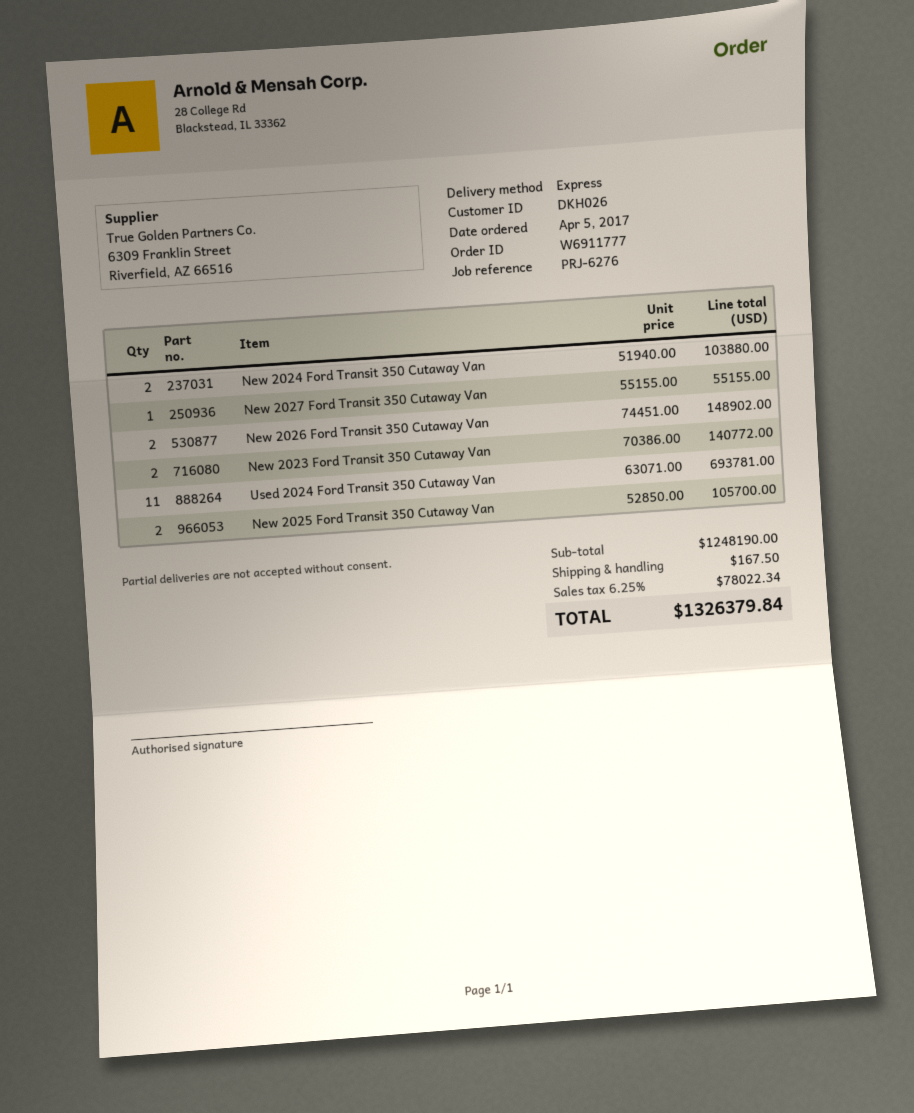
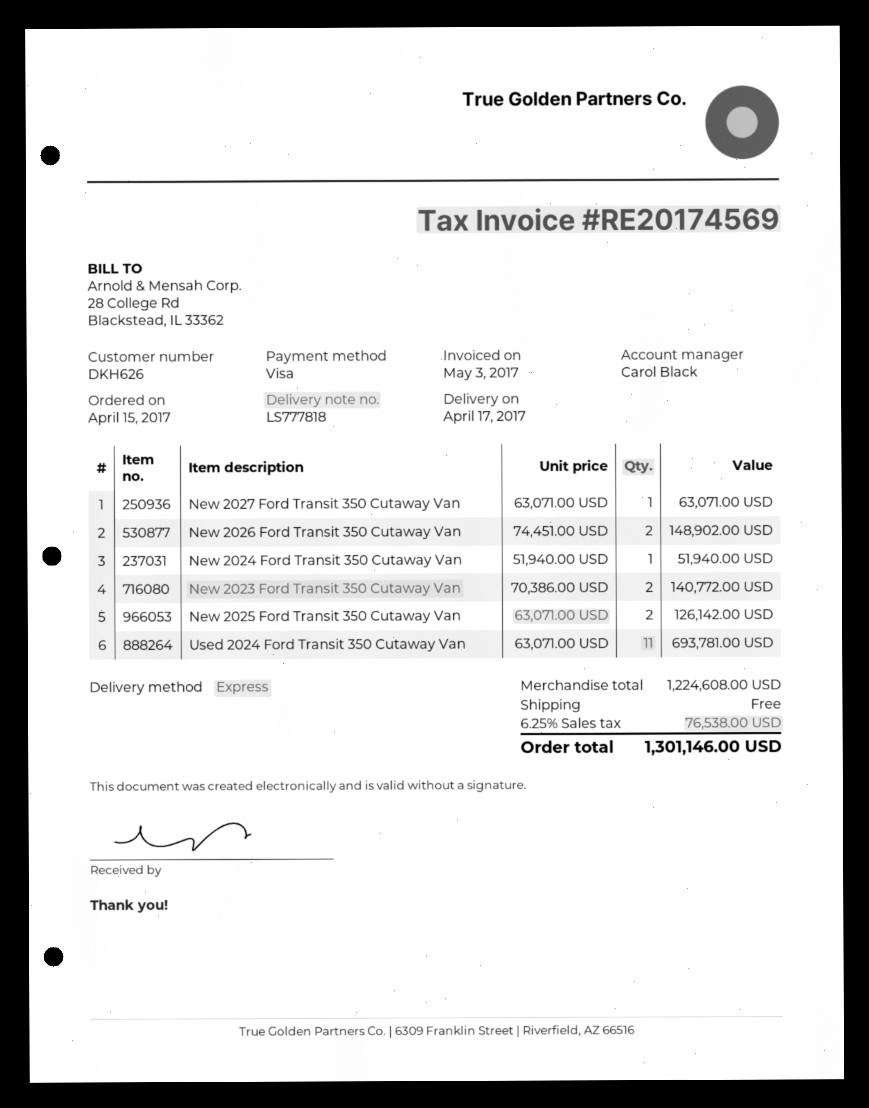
order date: 2017-04-05 -> 2017-04-15
customer number: DKH026 -> DKH626
New 2024 Ford Transit 350 Cutaway Van: 2 x 51940.00 = 103880.00 -> 1 x 51940.00 = 51940.00
New 2027 Ford Transit 350 Cutaway Van: 1 x 55155.00 = 55155.00 -> 1 x 63071.00 = 63071.00
New 2025 Ford Transit 350 Cutaway Van: 2 x 52850.00 = 105700.00 -> 2 x 63071.00 = 126142.00
subtotal: 1248190.00 -> 1224608.00
shipping: 167.50 -> 0.00
tax: 6.25% = 78022.34 -> 6.25% = 76538.00
total: 1326379.84 -> 1301146.00

